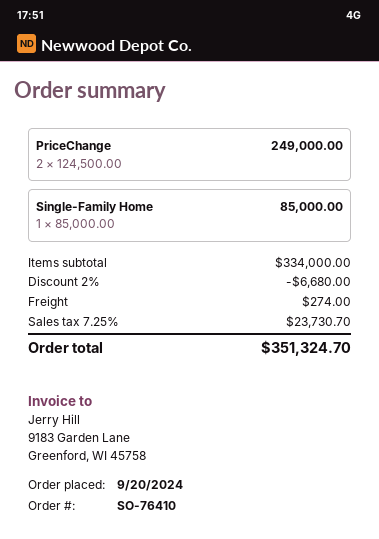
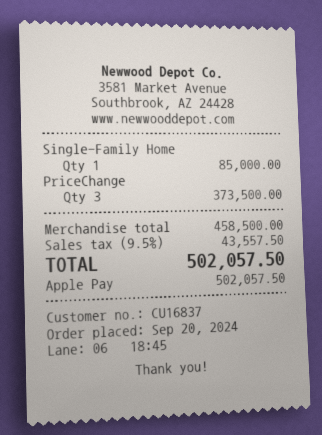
PriceChange: 2 for 249000.00 -> 3 for 373500.00
subtotal: 334000.00 -> 458500.00
discount: 2% = 6680.00 -> none
shipping: 274.00 -> none
tax: 7.25% = 23730.70 -> 9.5% = 43557.50
total: 351324.70 -> 502057.50

